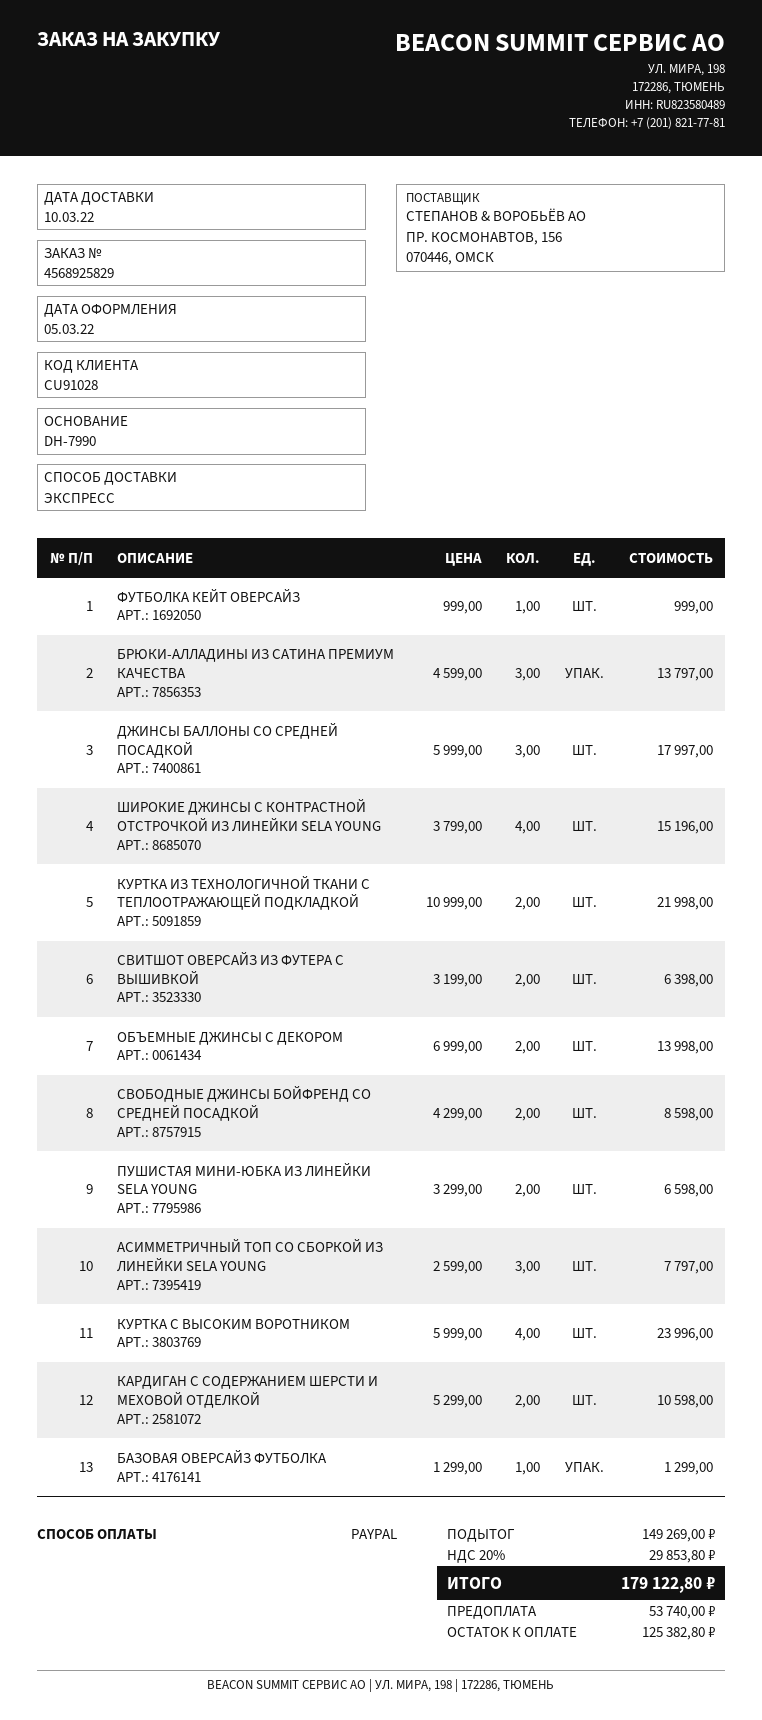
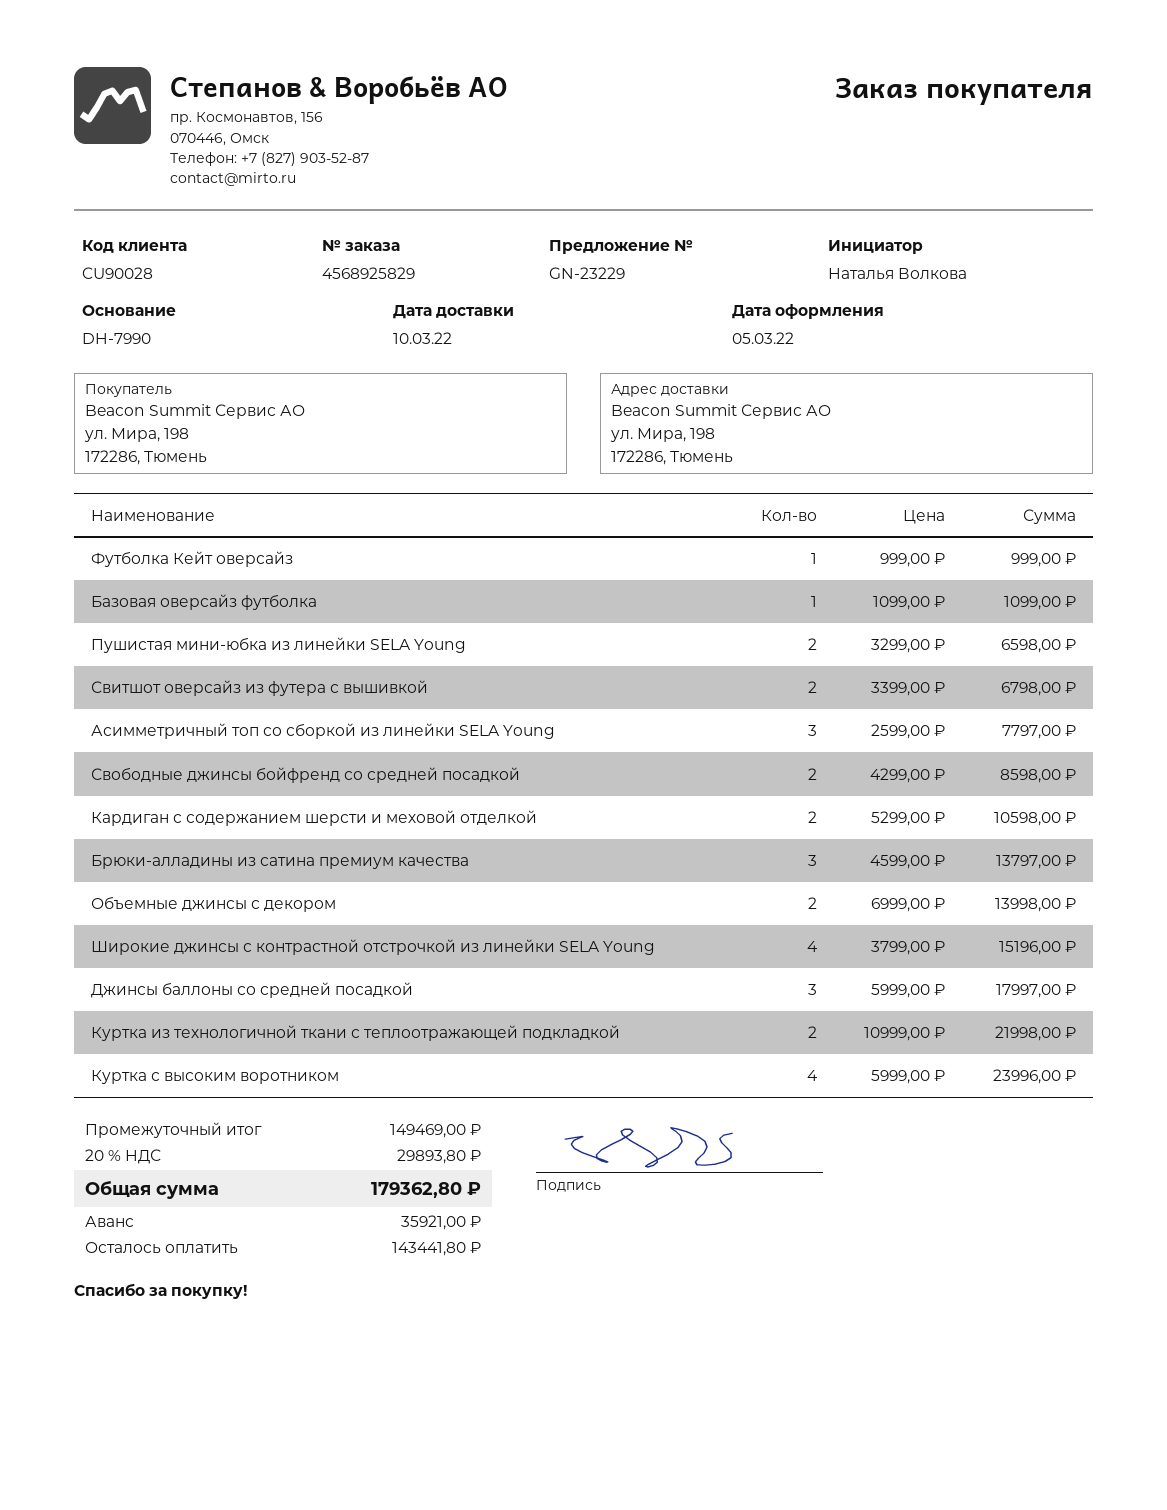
customer number: CU91028 -> CU90028
СВИТШОТ ОВЕРСАЙЗ ИЗ ФУТЕРА С ВЫШИВКОЙ: 2 x 3199.00 = 6398.00 -> 2 x 3399.00 = 6798.00
БАЗОВАЯ ОВЕРСАЙЗ ФУТБОЛКА: 1 x 1299.00 = 1299.00 -> 1 x 1099.00 = 1099.00
subtotal: 149269.00 -> 149469.00
tax: 20% = 29853.80 -> 20% = 29893.80
total: 179122.80 -> 179362.80
deposit: 53740.00 -> 35921.00
balance: 125382.80 -> 143441.80

